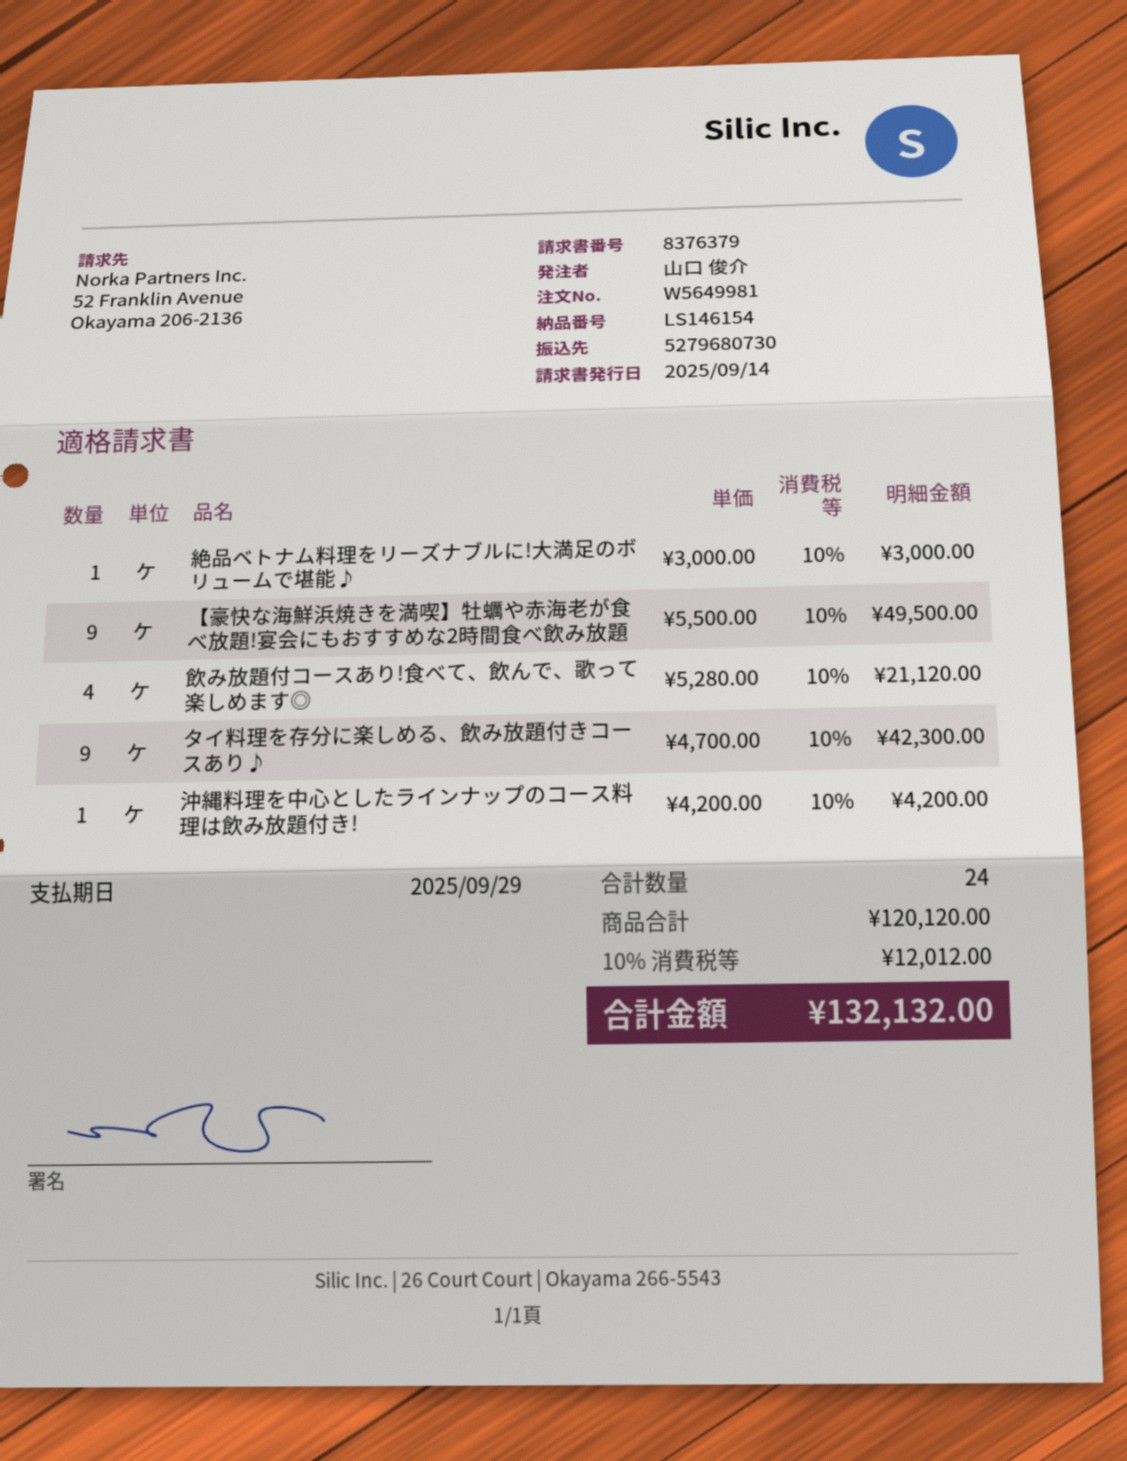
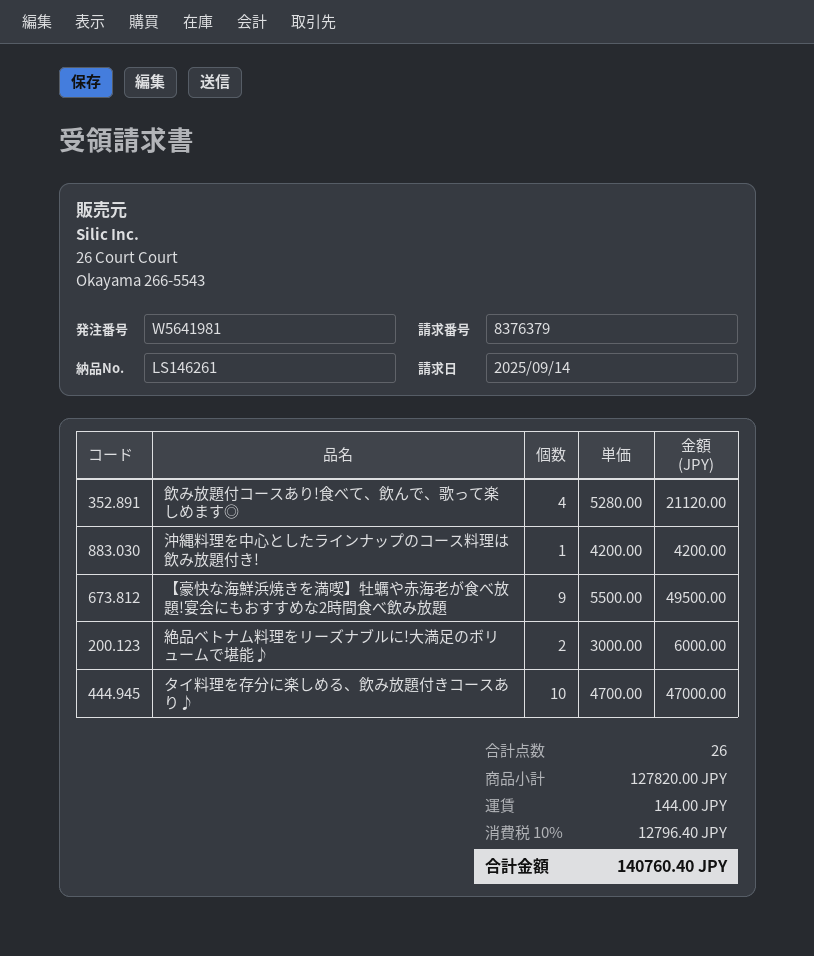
order number: W5649981 -> W5641981
delivery note number: LS146154 -> LS146261
絶品ベトナム料理をリーズナブルに!大満足のボリュームで堪能♪: 1 x 3000.00 = 3000.00 -> 2 x 3000.00 = 6000.00
タイ料理を存分に楽しめる、飲み放題付きコースあり♪: 9 x 4700.00 = 42300.00 -> 10 x 4700.00 = 47000.00
total quantity: 24 -> 26
subtotal: 120120.00 -> 127820.00
shipping: none -> 144.00
tax: 10% = 12012.00 -> 10% = 12796.40
total: 132132.00 -> 140760.40

